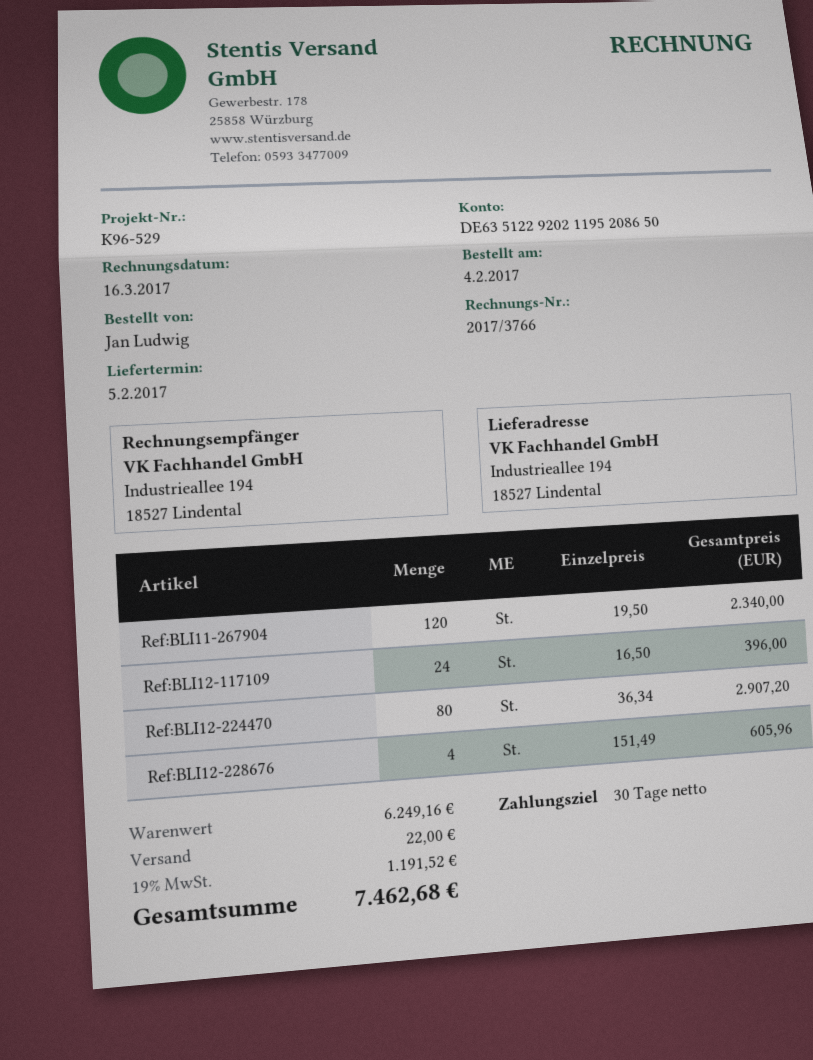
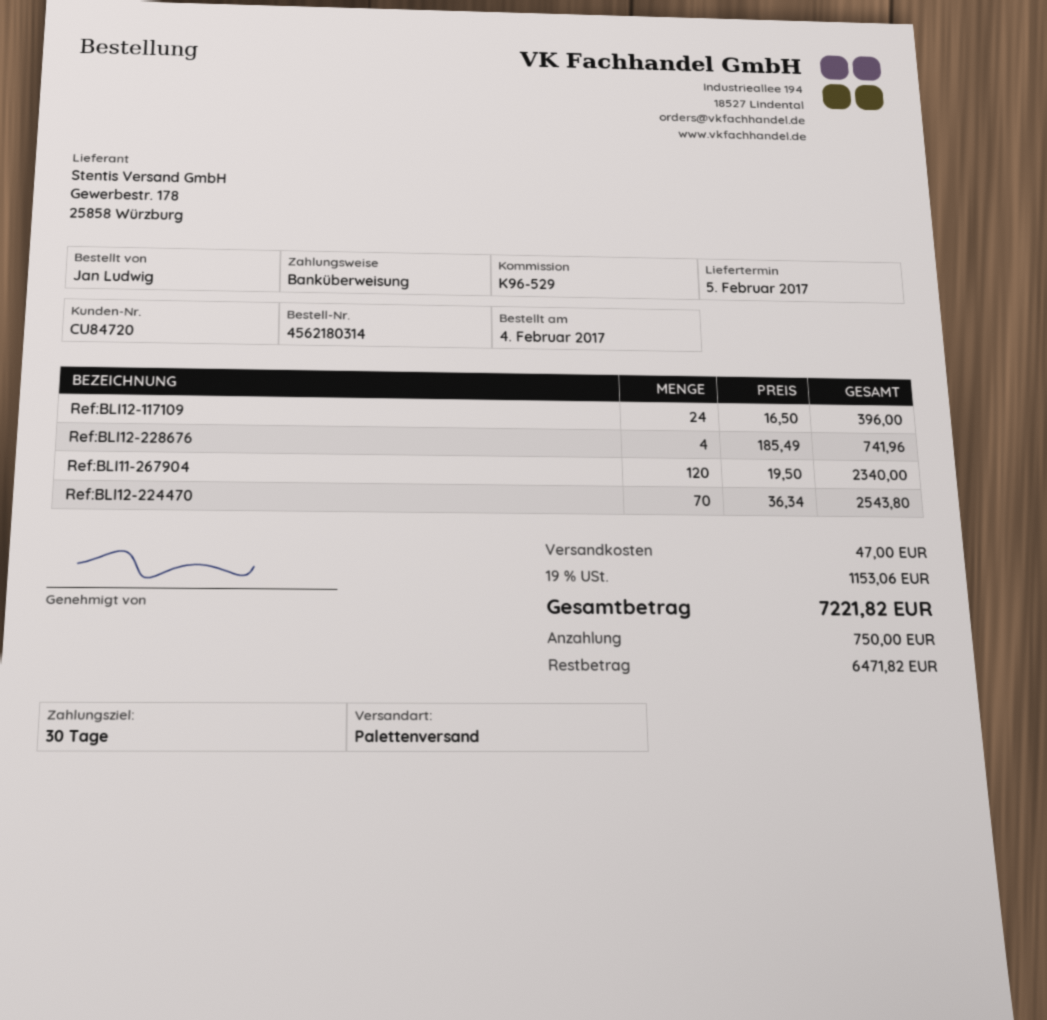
Ref:BLI12-224470: 80 x 36.34 = 2907.20 -> 70 x 36.34 = 2543.80
Ref:BLI12-228676: 4 x 151.49 = 605.96 -> 4 x 185.49 = 741.96
shipping: 22.00 -> 47.00
tax: 19% = 1191.52 -> 19% = 1153.06
total: 7462.68 -> 7221.82

